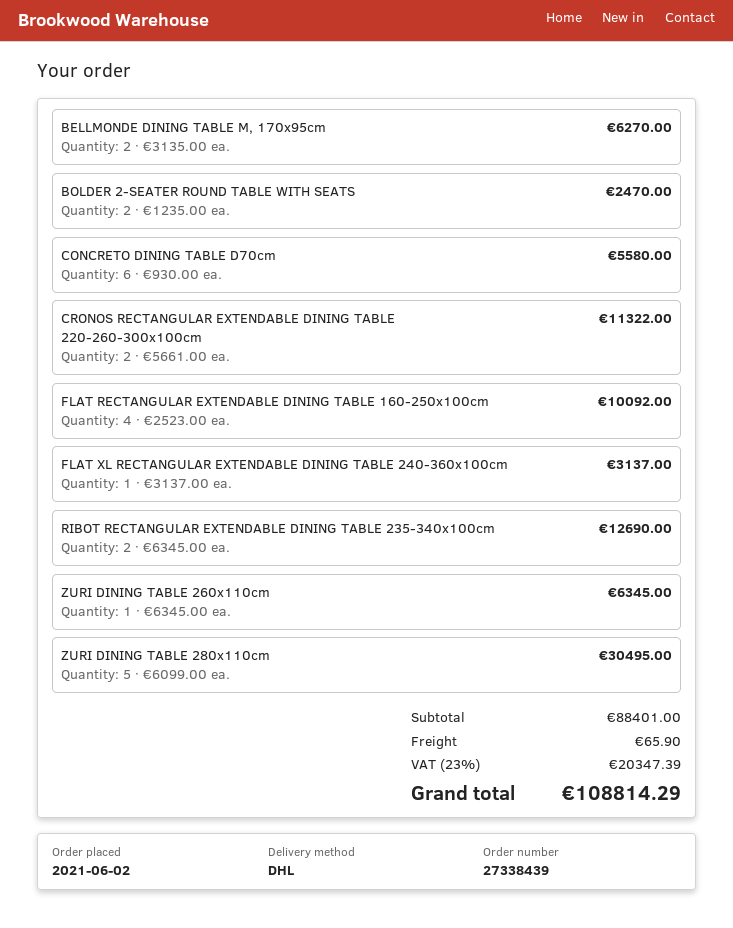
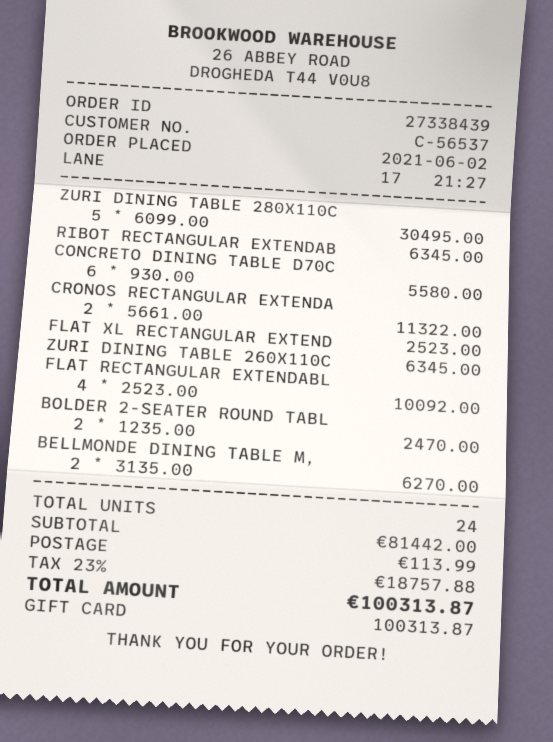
FLAT XL RECTANGULAR EXTENDABLE DINING TABLE 240-360x100cm: 1 x 3137.00 = 3137.00 -> 1 x 2523.00 = 2523.00
RIBOT RECTANGULAR EXTENDABLE DINING TABLE 235-340x100cm: 2 x 6345.00 = 12690.00 -> 1 x 6345.00 = 6345.00
subtotal: 88401.00 -> 81442.00
shipping: 65.90 -> 113.99
tax: 23% = 20347.39 -> 23% = 18757.88
total: 108814.29 -> 100313.87

